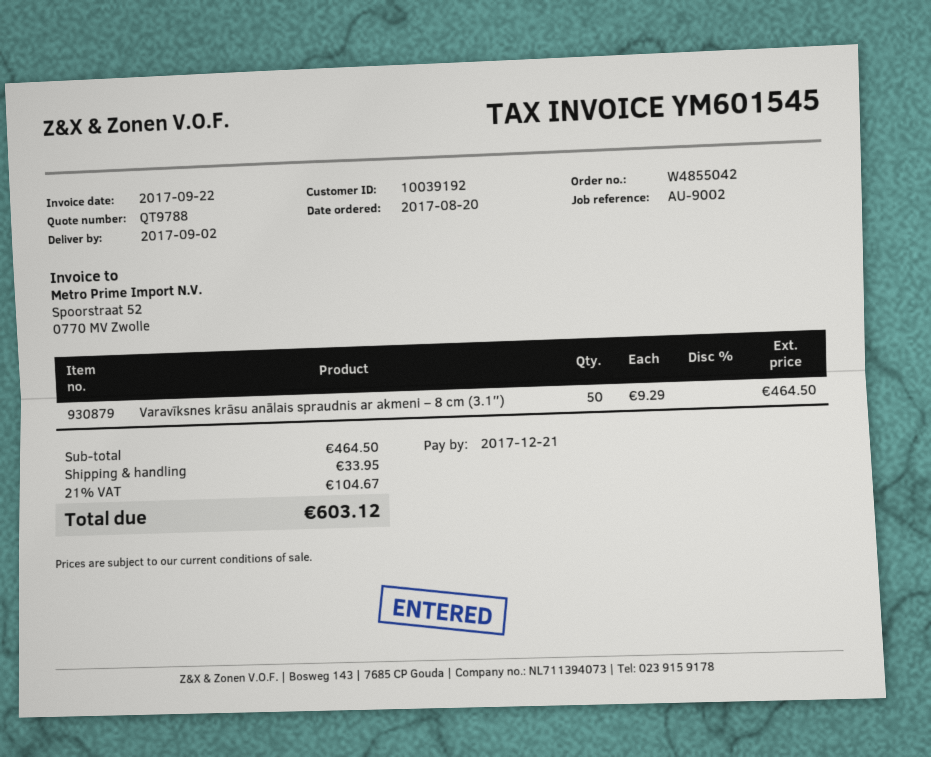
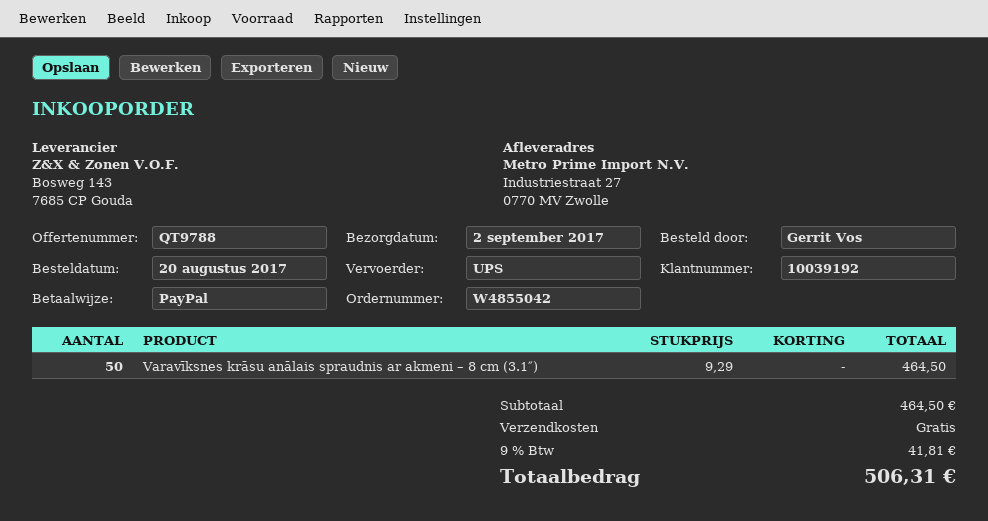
shipping: 33.95 -> 0.00
tax: 21% = 104.67 -> 9% = 41.81
total: 603.12 -> 506.31

